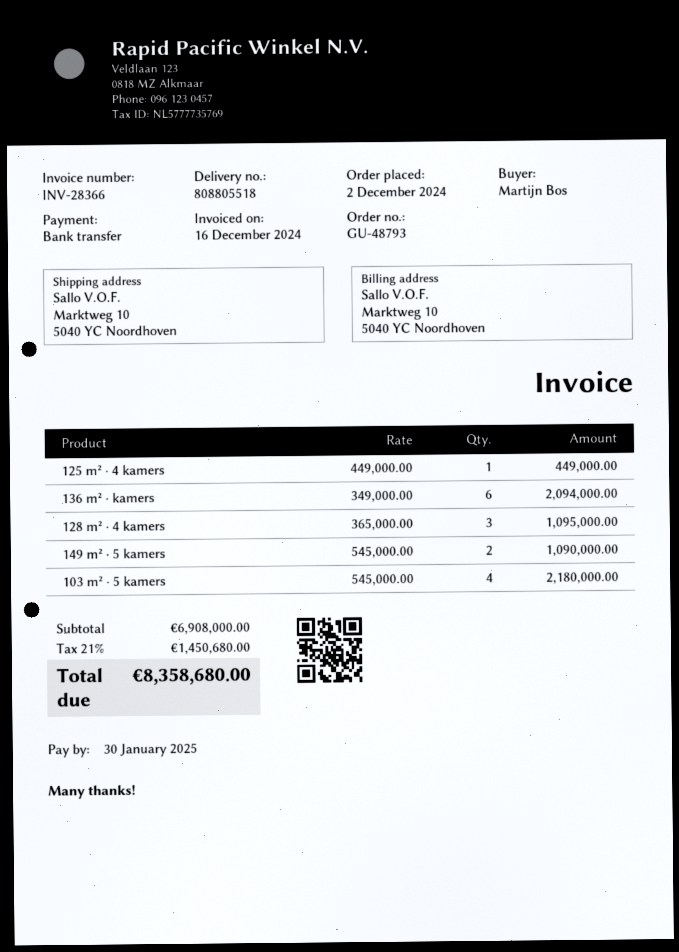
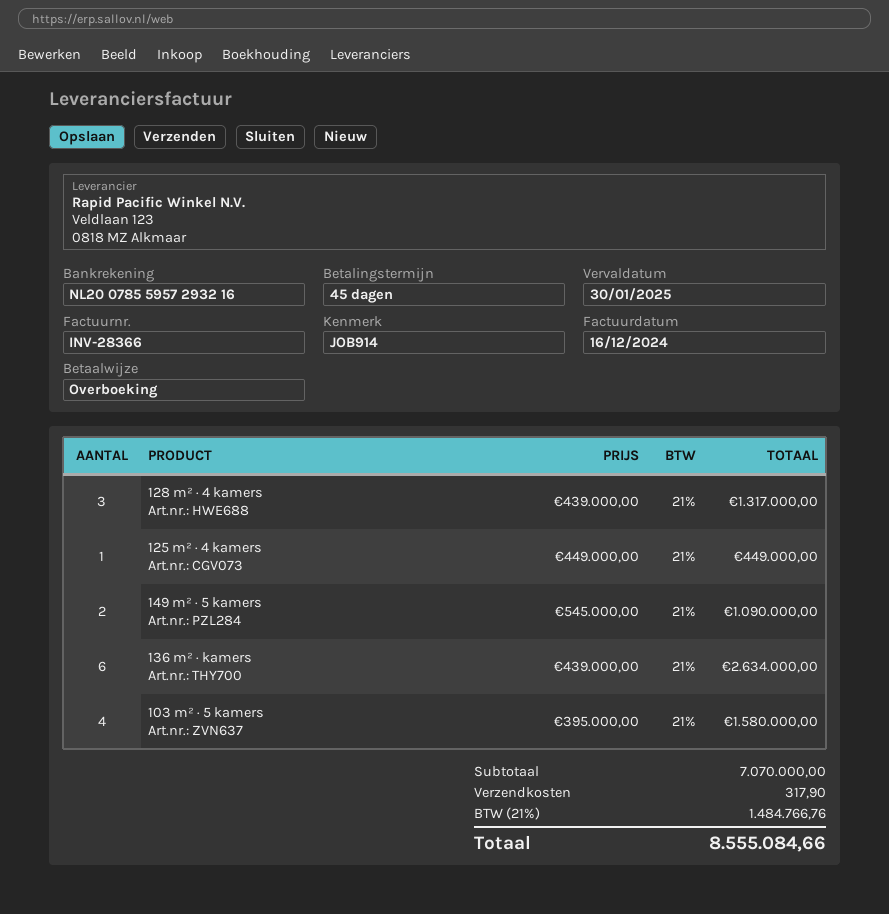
136 m² · kamers: 6 x 349000.00 = 2094000.00 -> 6 x 439000.00 = 2634000.00
128 m² · 4 kamers: 3 x 365000.00 = 1095000.00 -> 3 x 439000.00 = 1317000.00
103 m² · 5 kamers: 4 x 545000.00 = 2180000.00 -> 4 x 395000.00 = 1580000.00
subtotal: 6908000.00 -> 7070000.00
shipping: none -> 317.90
tax: 21% = 1450680.00 -> 21% = 1484766.76
total: 8358680.00 -> 8555084.66

